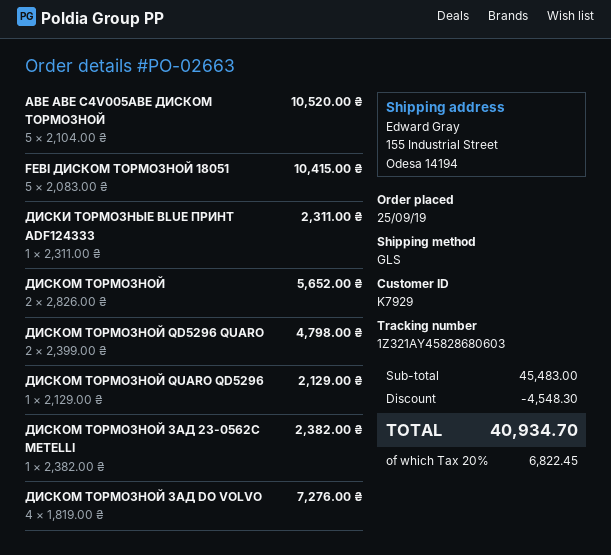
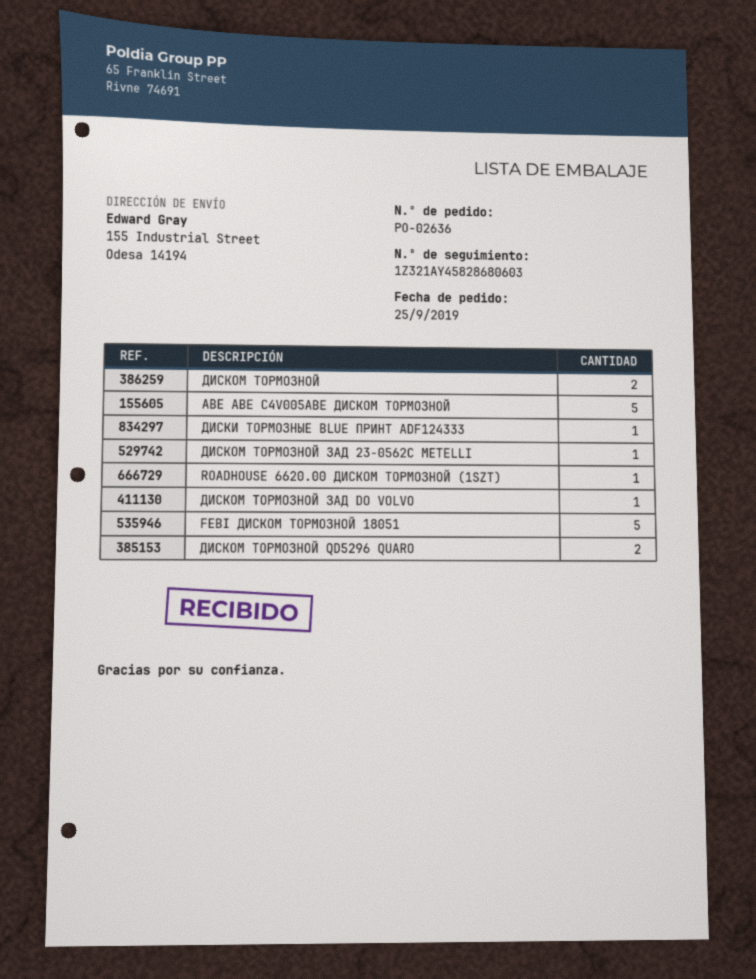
order number: PO-02663 -> PO-02636
ДИСКОМ ТОРМОЗНОЙ QUARO QD5296: 1 -> none
ДИСКОМ ТОРМОЗНОЙ ЗАД DO VOLVO: 4 -> 1
ROADHOUSE 6620.00 ДИСКОМ ТОРМОЗНОЙ (1SZT): none -> 1

